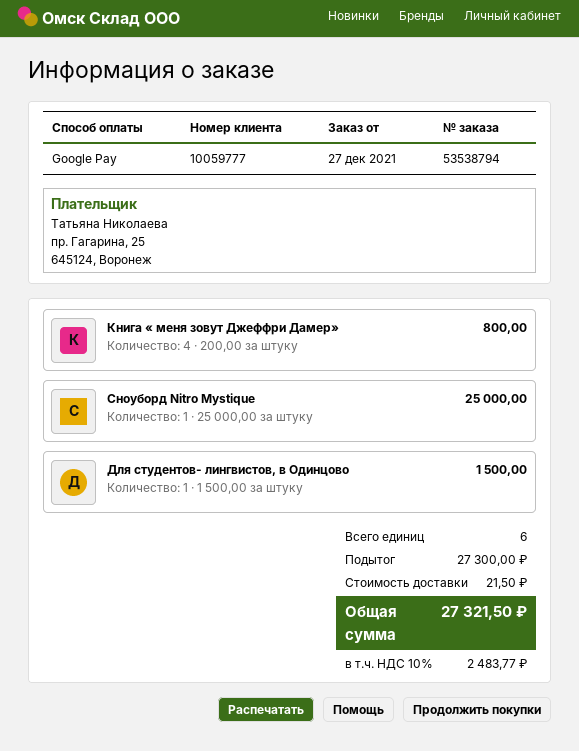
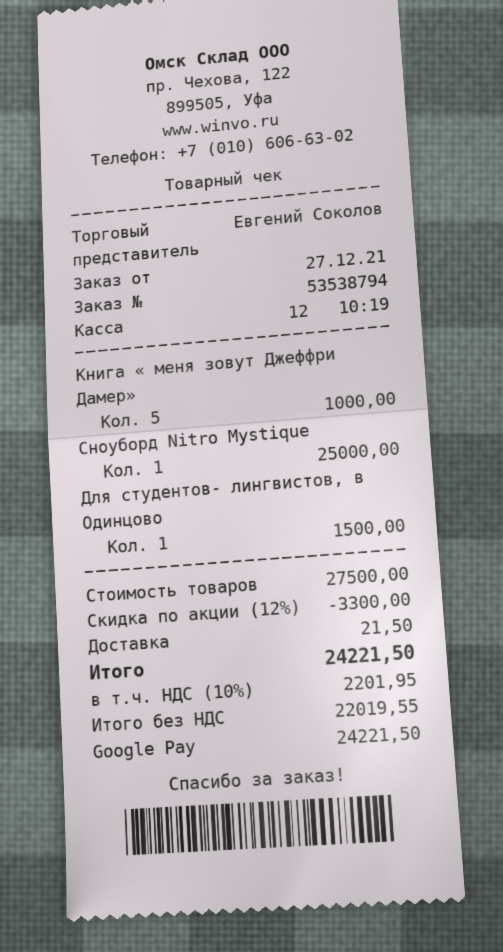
Книга « меня зовут Джеффри Дамер»: 4 for 800.00 -> 5 for 1000.00
subtotal: 27300.00 -> 27500.00
discount: none -> 12% = 3300.00
tax: 10% = 2483.77 -> 10% = 2201.95
total: 27321.50 -> 24221.50

